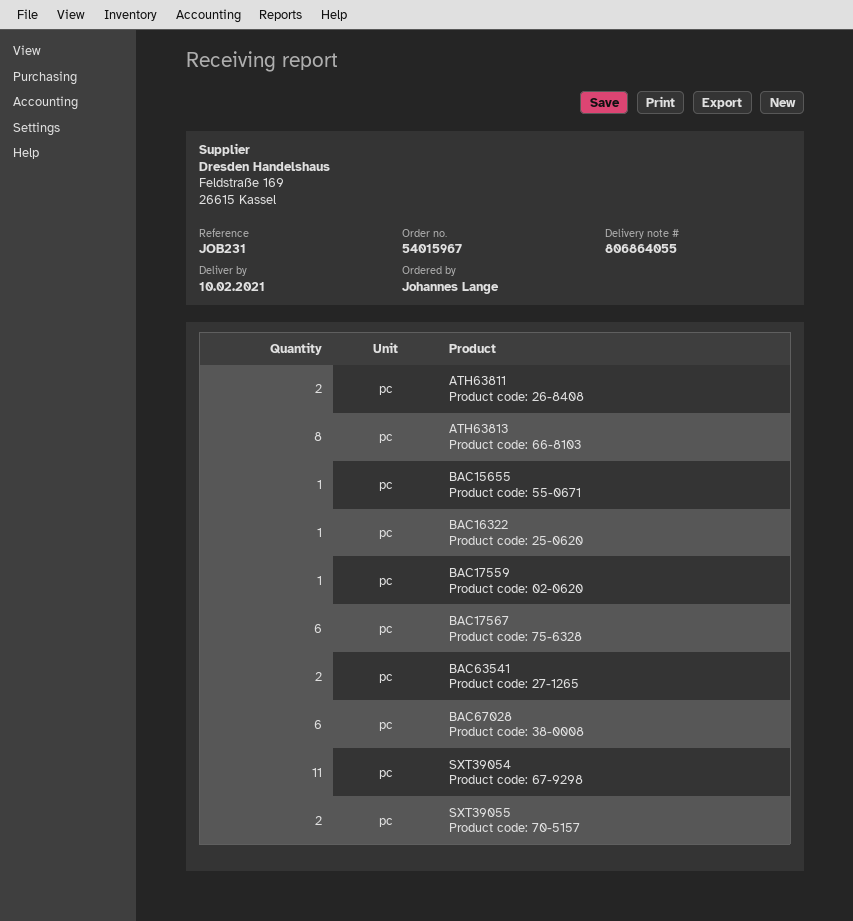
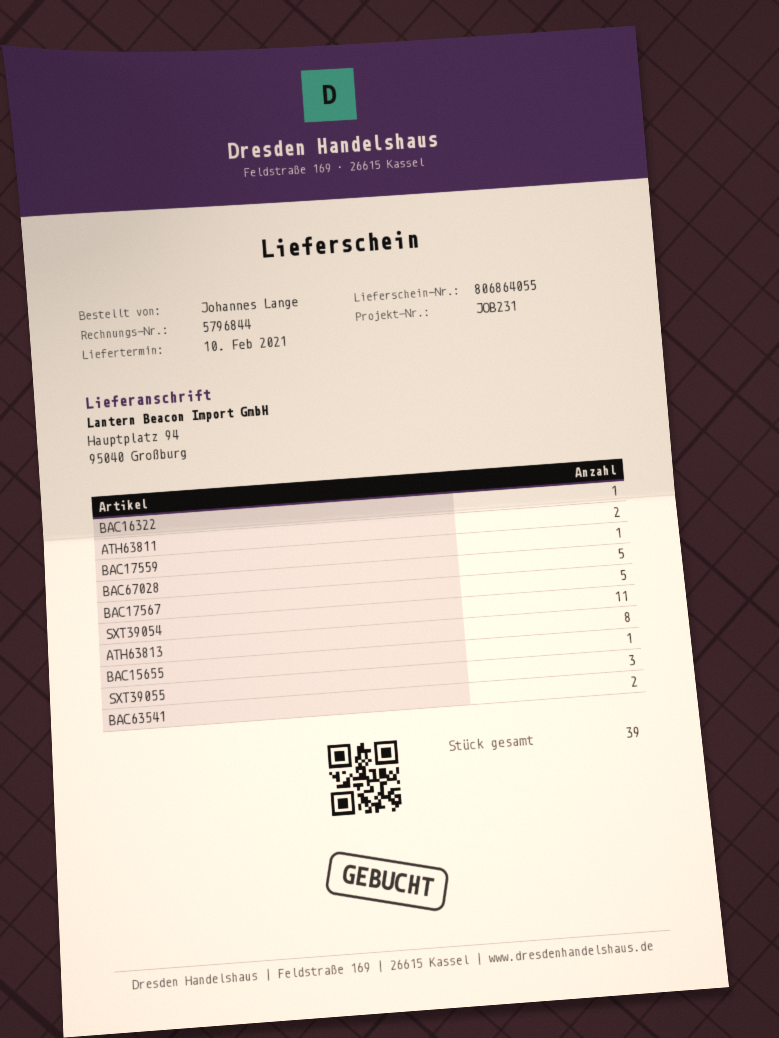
BAC17567: 6 -> 5
BAC67028: 6 -> 5
SXT39055: 2 -> 3

